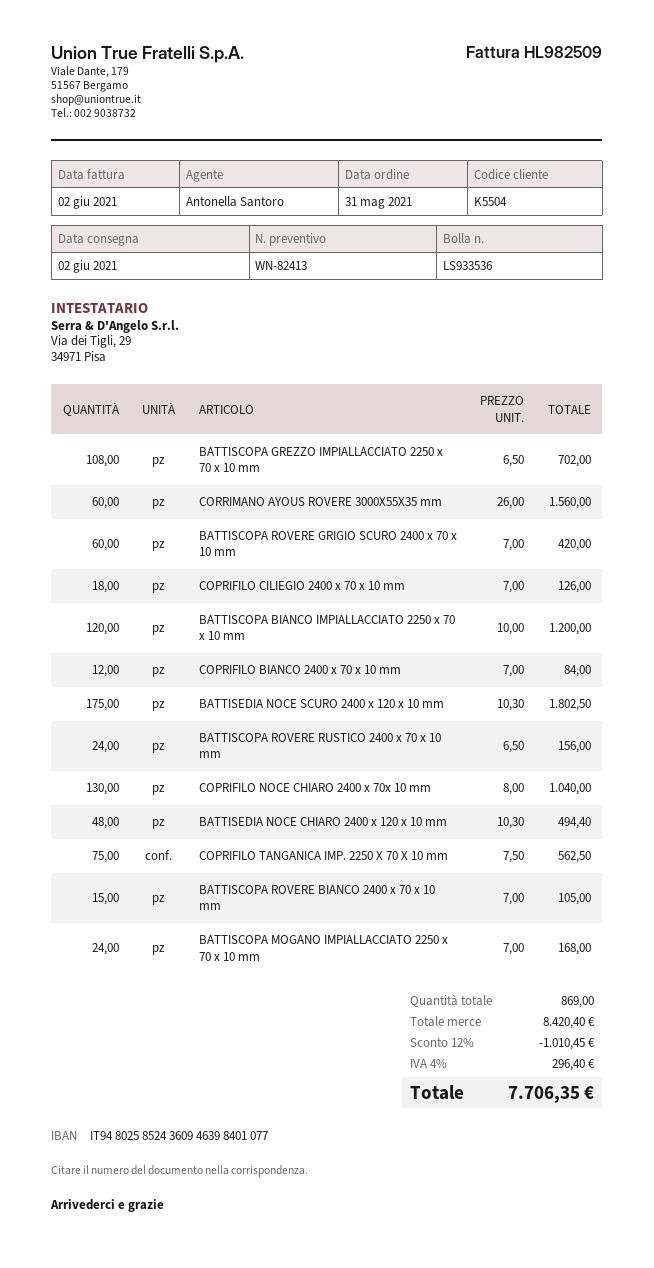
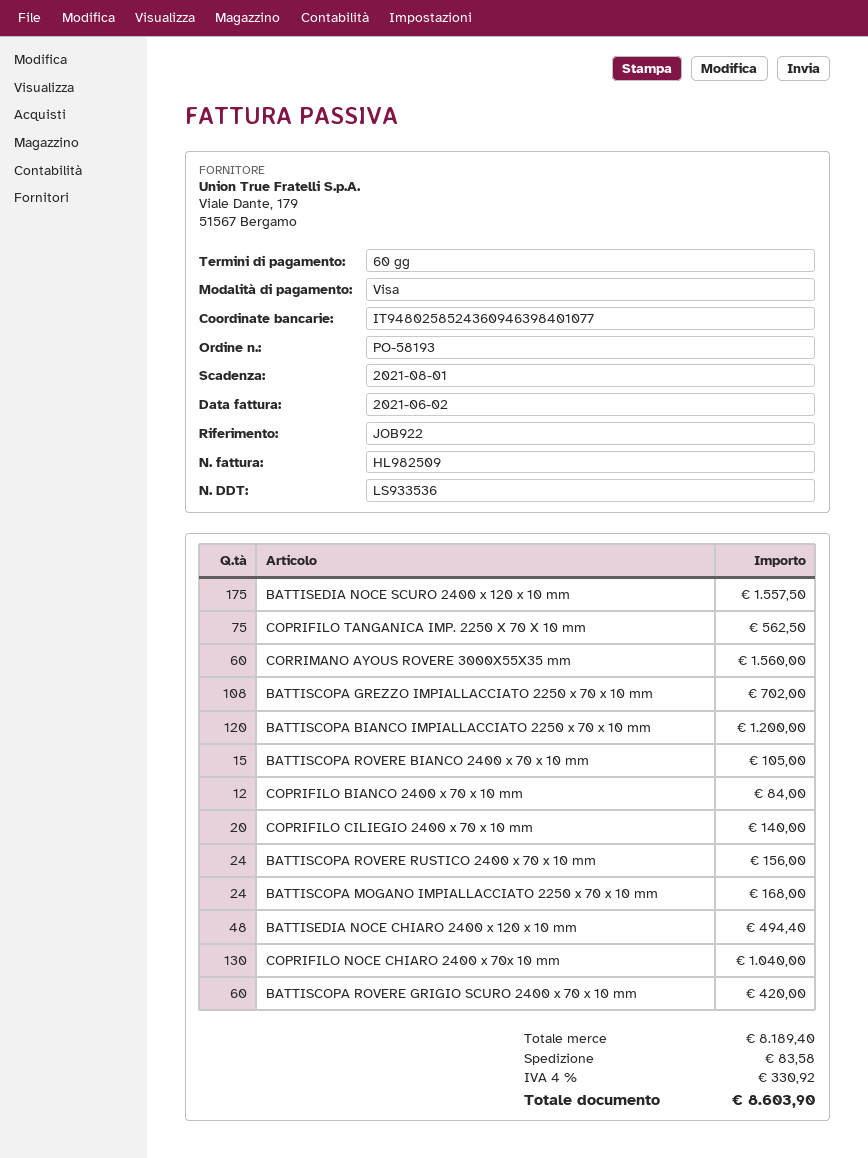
COPRIFILO CILIEGIO 2400 x 70 x 10 mm: 18 for 126.00 -> 20 for 140.00
BATTISEDIA NOCE SCURO 2400 x 120 x 10 mm: 175 for 1802.50 -> 175 for 1557.50
subtotal: 8420.40 -> 8189.40
discount: 12% = 1010.45 -> none
shipping: none -> 83.58
tax: 4% = 296.40 -> 4% = 330.92
total: 7706.35 -> 8603.90

